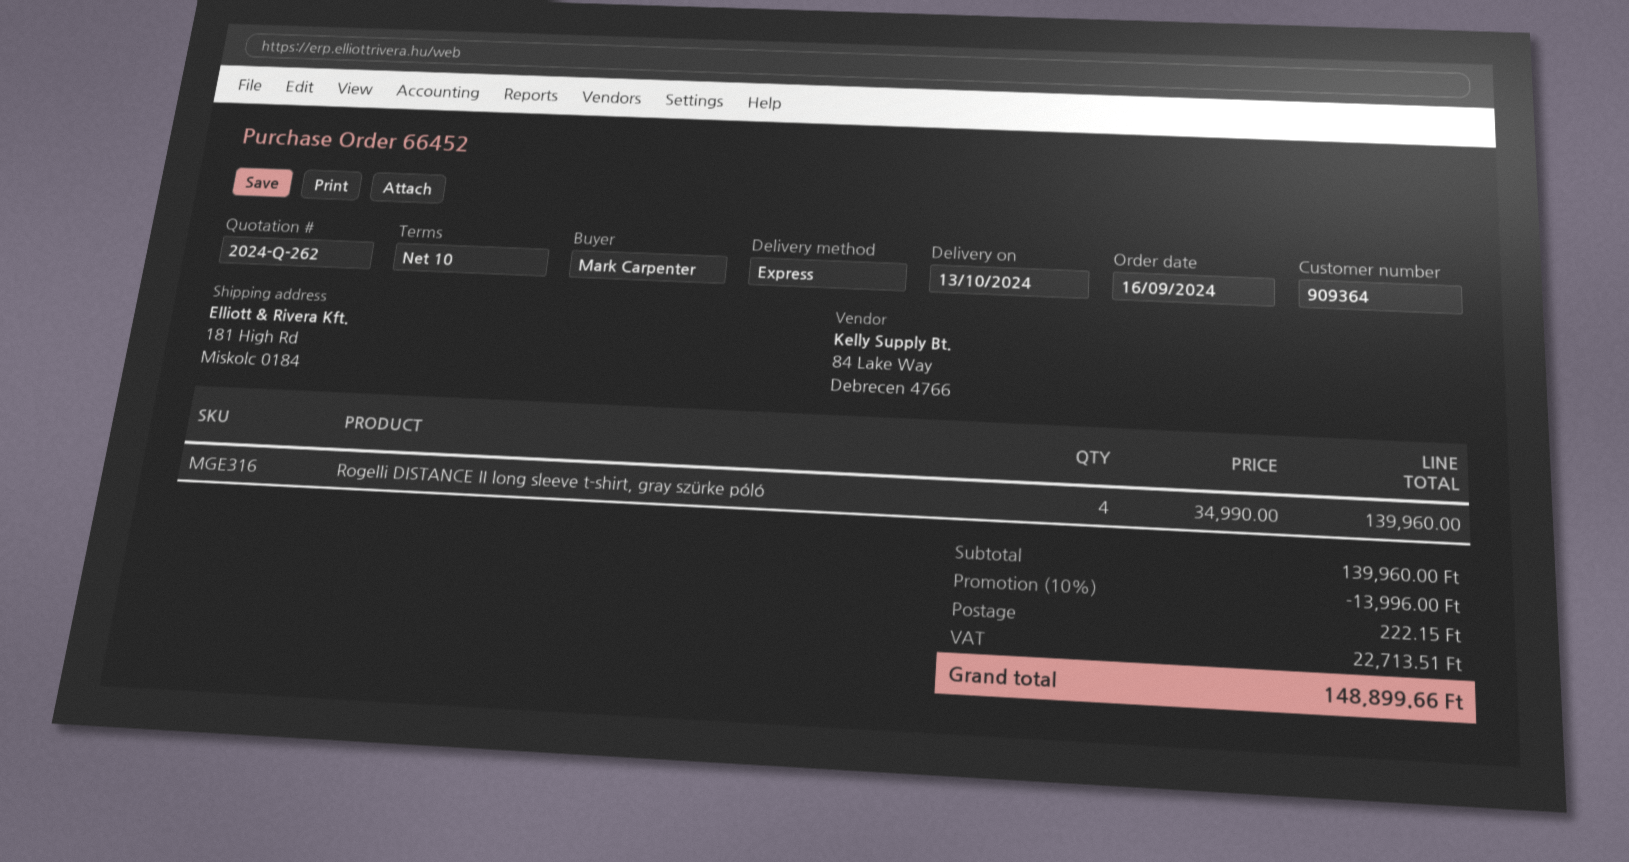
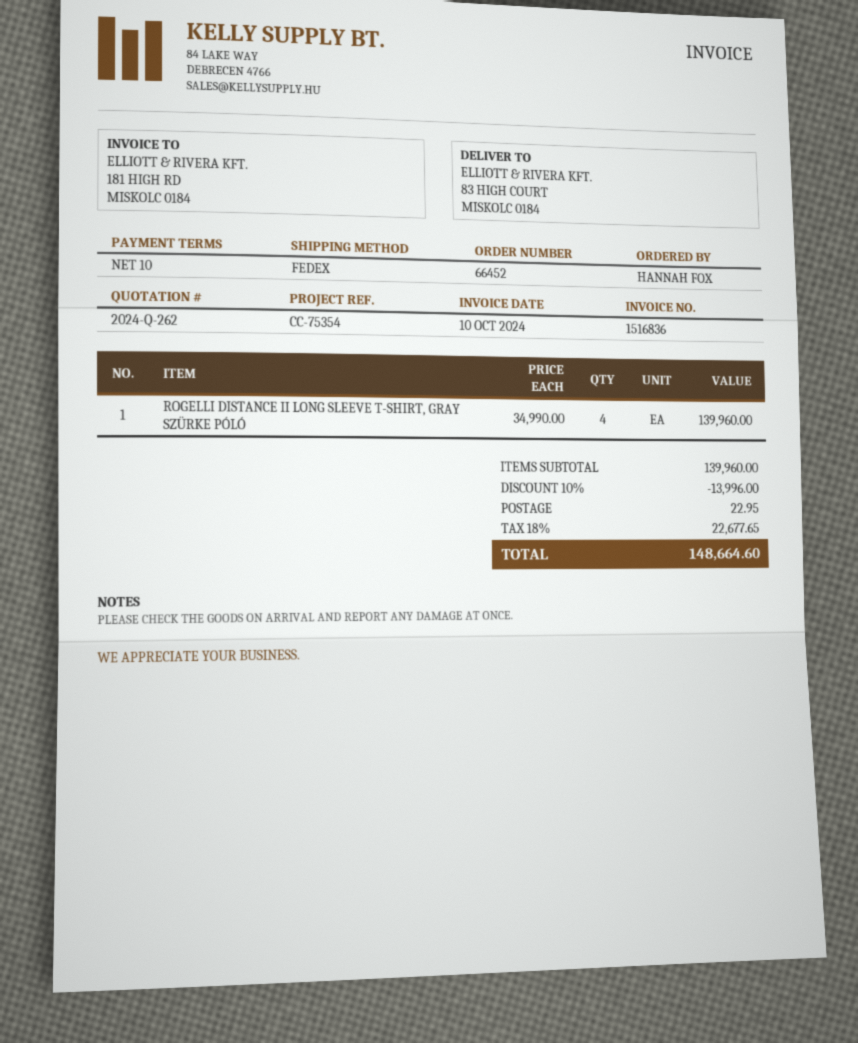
ordered by: Mark Carpenter -> HANNAH FOX
shipping method: express -> FedEx
ship to: 181 High Rd, Miskolc 0184 -> 83 HIGH COURT, MISKOLC 0184
shipping: 222.15 -> 22.95
tax: 22713.51 -> 22677.65
total: 148899.66 -> 148664.60

